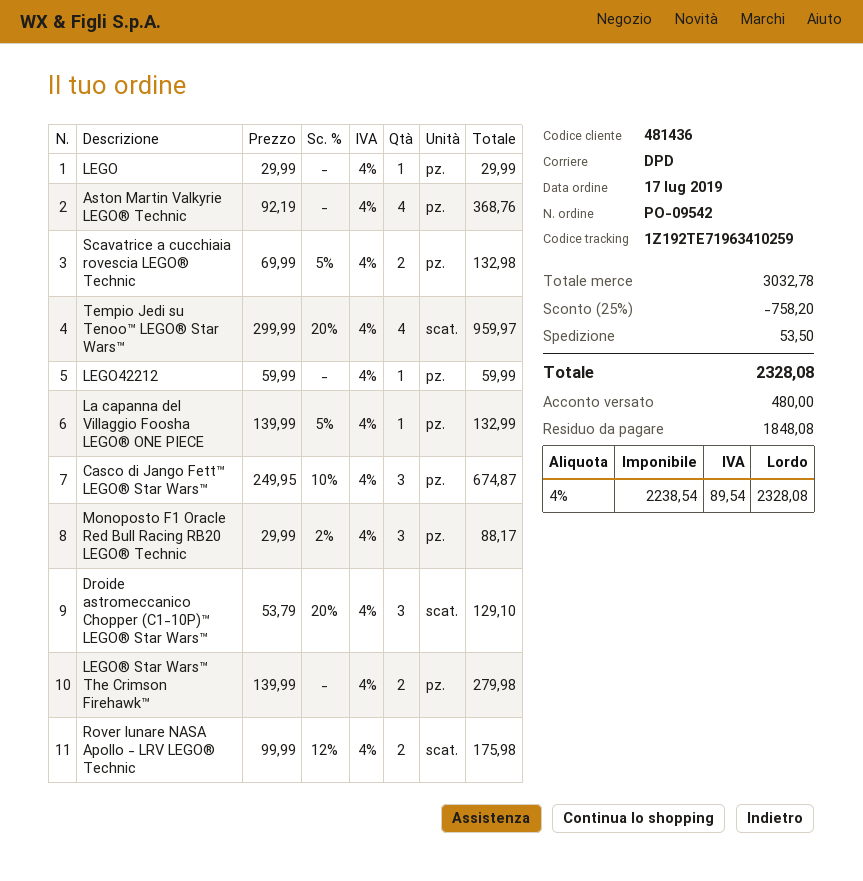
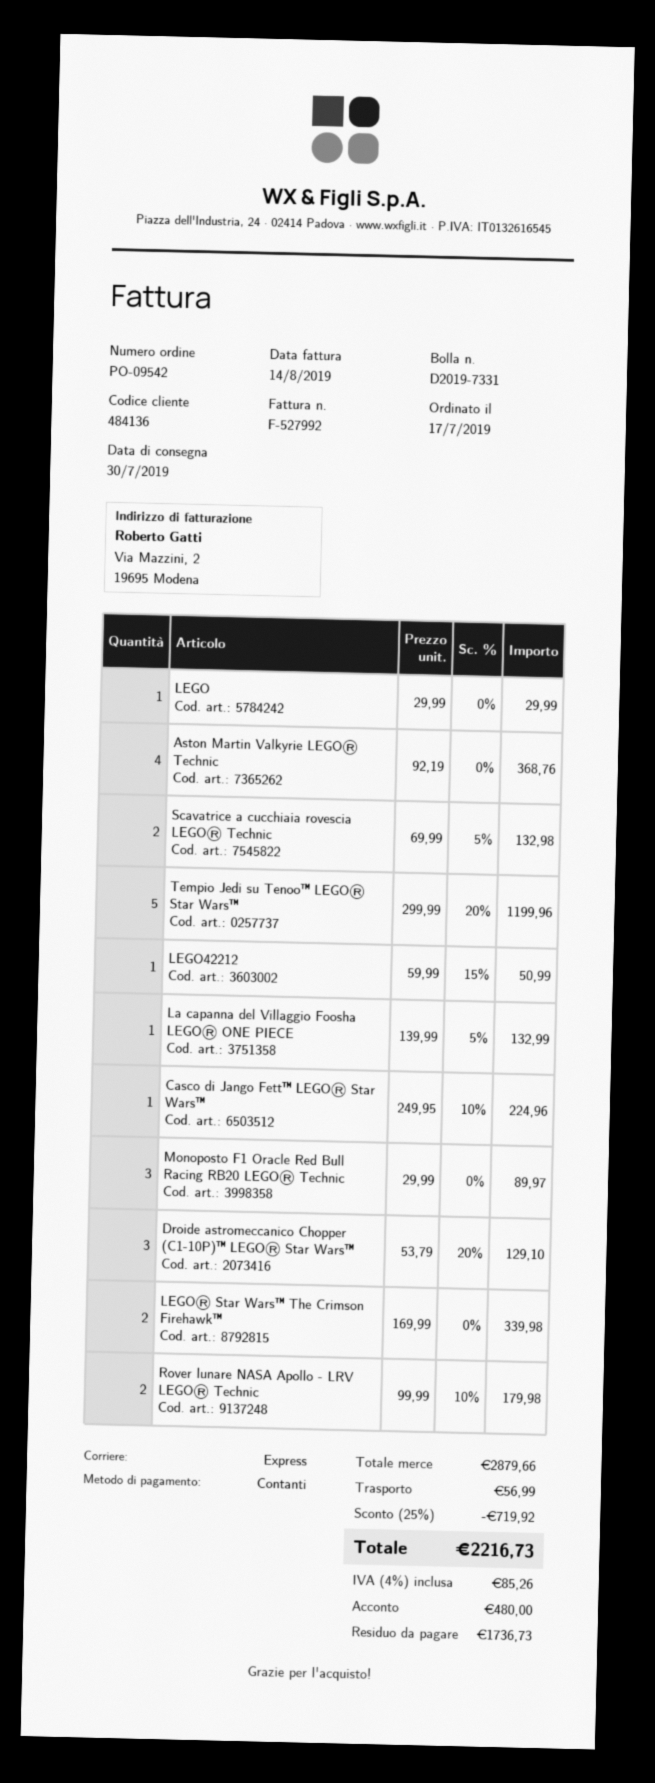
customer number: 481436 -> 484136
shipping method: DPD -> express
Tempio Jedi su Tenoo™ LEGO® Star Wars™: 4 x 299.99 - 20% = 959.97 -> 5 x 299.99 - 20% = 1199.96
LEGO42212: 1 x 59.99 = 59.99 -> 1 x 59.99 - 15% = 50.99
Casco di Jango Fett™ LEGO® Star Wars™: 3 x 249.95 - 10% = 674.87 -> 1 x 249.95 - 10% = 224.96
Monoposto F1 Oracle Red Bull Racing RB20 LEGO® Technic: 3 x 29.99 - 2% = 88.17 -> 3 x 29.99 = 89.97
LEGO® Star Wars™ The Crimson Firehawk™: 2 x 139.99 = 279.98 -> 2 x 169.99 = 339.98
Rover lunare NASA Apollo - LRV LEGO® Technic: 2 x 99.99 - 12% = 175.98 -> 2 x 99.99 - 10% = 179.98
subtotal: 3032.78 -> 2879.66
discount: 25% = 758.20 -> 25% = 719.92
shipping: 53.50 -> 56.99
tax: 4% = 89.54 -> 4% = 85.26
total: 2328.08 -> 2216.73
balance: 1848.08 -> 1736.73

